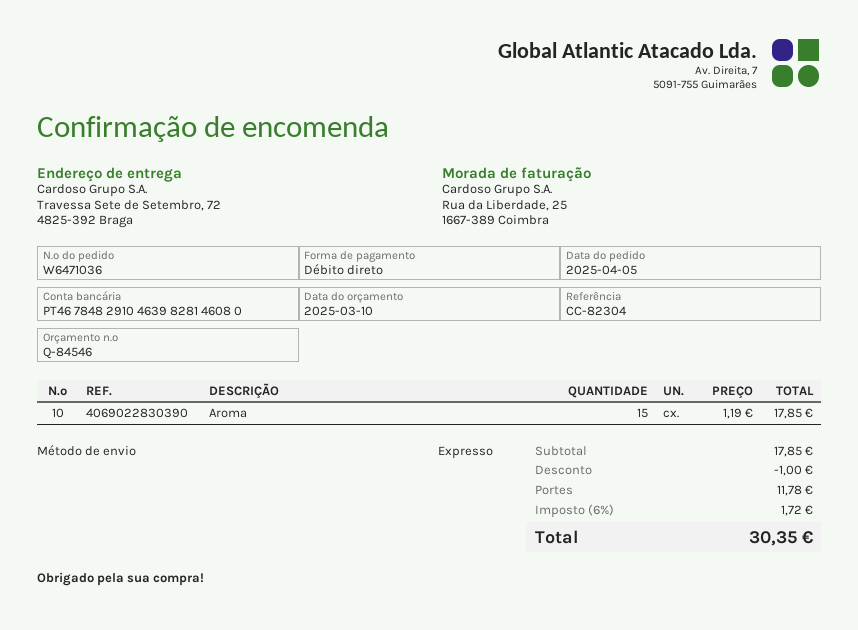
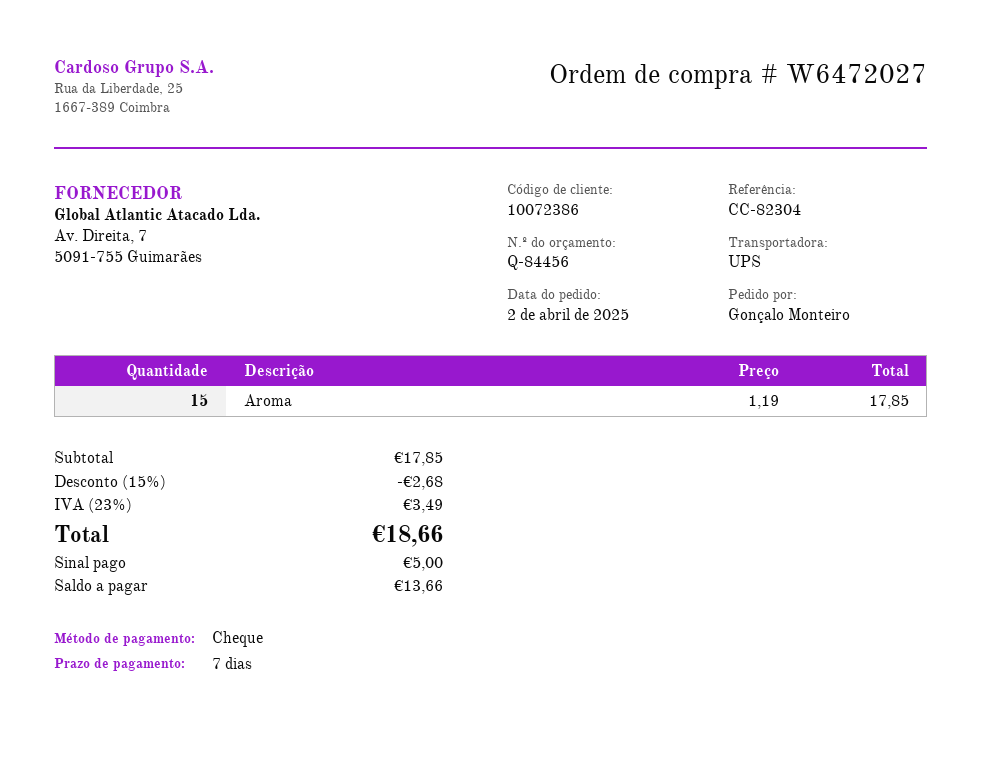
quote number: Q-84546 -> Q-84456
order number: W6471036 -> W6472027
order date: 2025-04-05 -> 2025-04-02
payment method: direct debit -> cheque
shipping method: express -> UPS
discount: 1.00 -> 2.68
shipping: 11.78 -> none
tax: 6% = 1.72 -> 23% = 3.49
total: 30.35 -> 18.66

